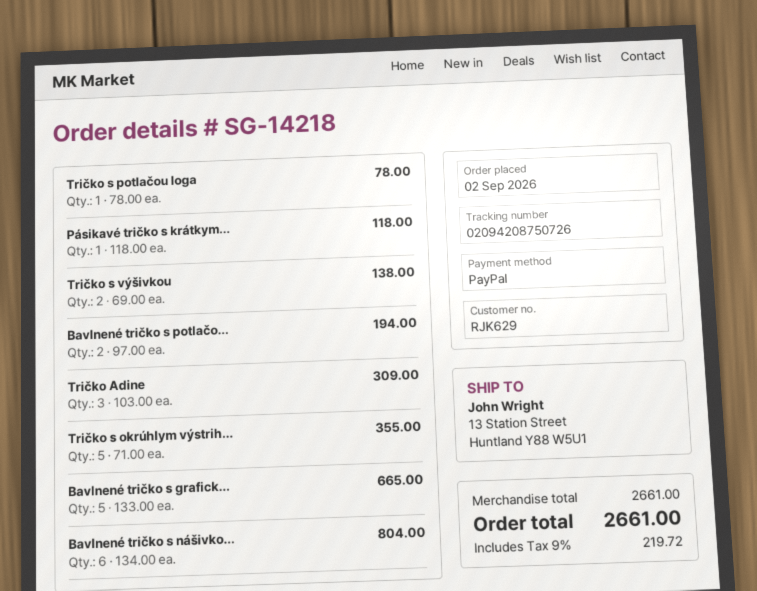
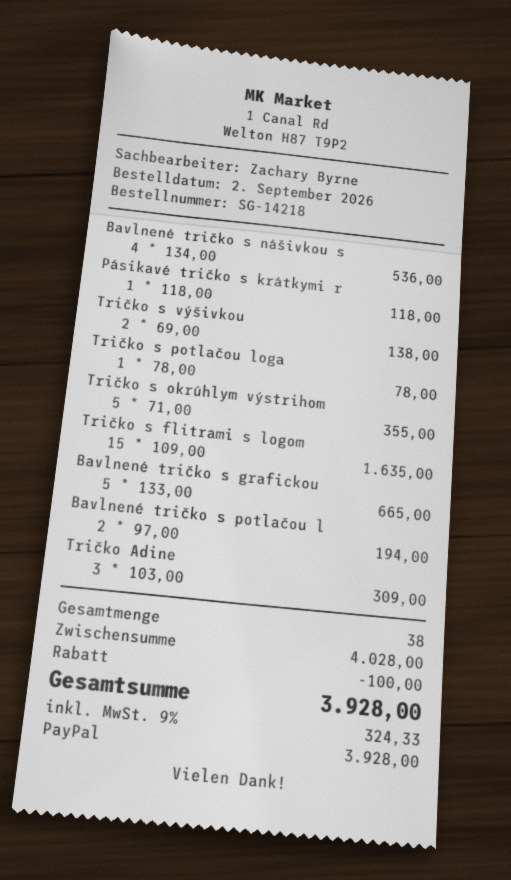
Bavlnené tričko s nášivko...: 6 x 134.00 = 804.00 -> 4 x 134.00 = 536.00
Tričko s flitrami s logom: none -> 15 x 109.00 = 1635.00
subtotal: 2661.00 -> 4028.00
discount: none -> 100.00
tax: 9% = 219.72 -> 9% = 324.33
total: 2661.00 -> 3928.00

